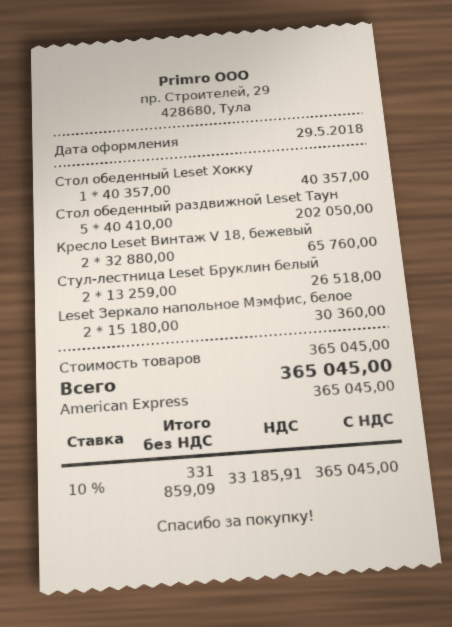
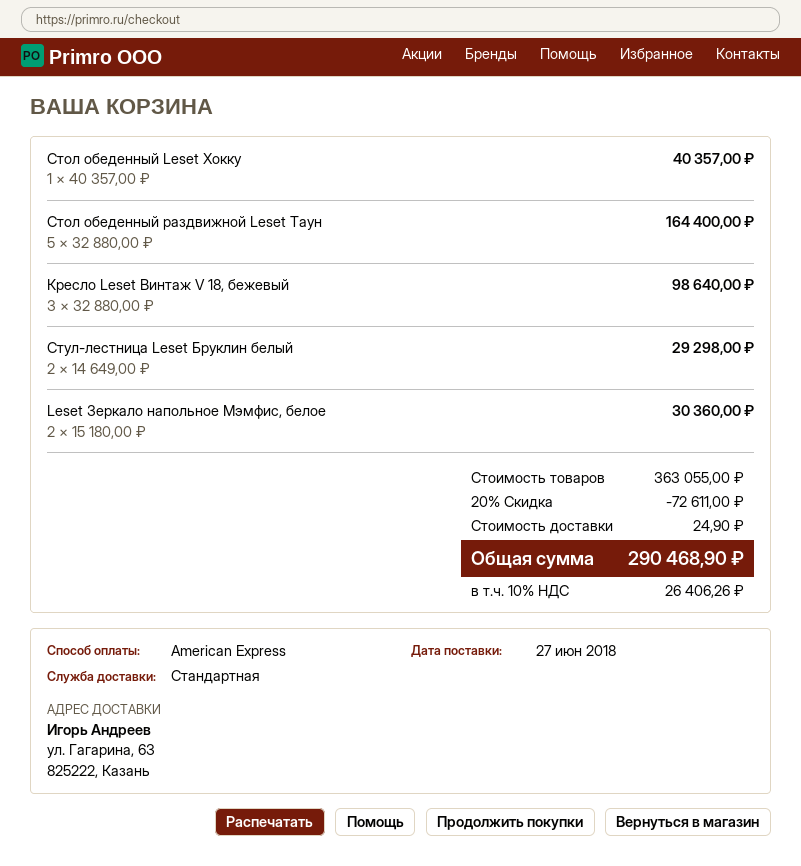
Стол обеденный раздвижной Leset Таун: 5 x 40410.00 = 202050.00 -> 5 x 32880.00 = 164400.00
Кресло Leset Винтаж V 18, бежевый: 2 x 32880.00 = 65760.00 -> 3 x 32880.00 = 98640.00
Стул-лестница Leset Бруклин белый: 2 x 13259.00 = 26518.00 -> 2 x 14649.00 = 29298.00
subtotal: 365045.00 -> 363055.00
discount: none -> 20% = 72611.00
shipping: none -> 24.90
tax: 10% = 33185.91 -> 10% = 26406.26
total: 365045.00 -> 290468.90

